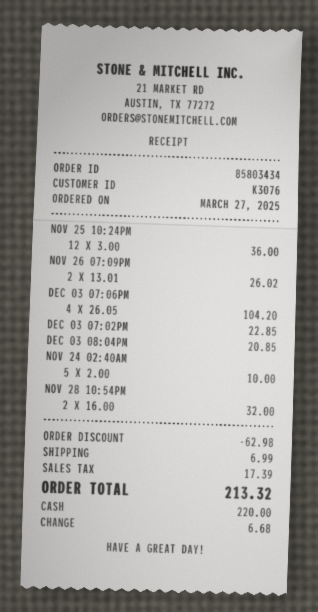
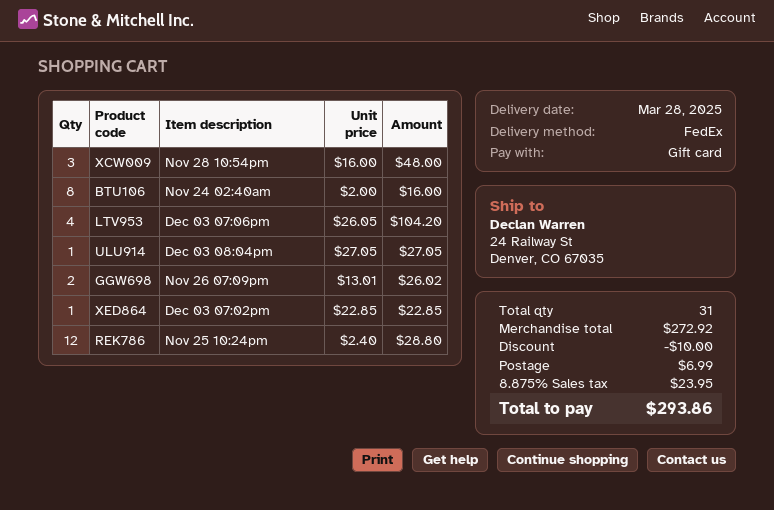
payment method: cash -> gift card
NOV 25 10:24PM: 12 x 3.00 = 36.00 -> 12 x 2.40 = 28.80
DEC 03 08:04PM: 1 x 20.85 = 20.85 -> 1 x 27.05 = 27.05
NOV 24 02:40AM: 5 x 2.00 = 10.00 -> 8 x 2.00 = 16.00
NOV 28 10:54PM: 2 x 16.00 = 32.00 -> 3 x 16.00 = 48.00
discount: 62.98 -> 10.00
tax: 17.39 -> 23.95
total: 213.32 -> 293.86

